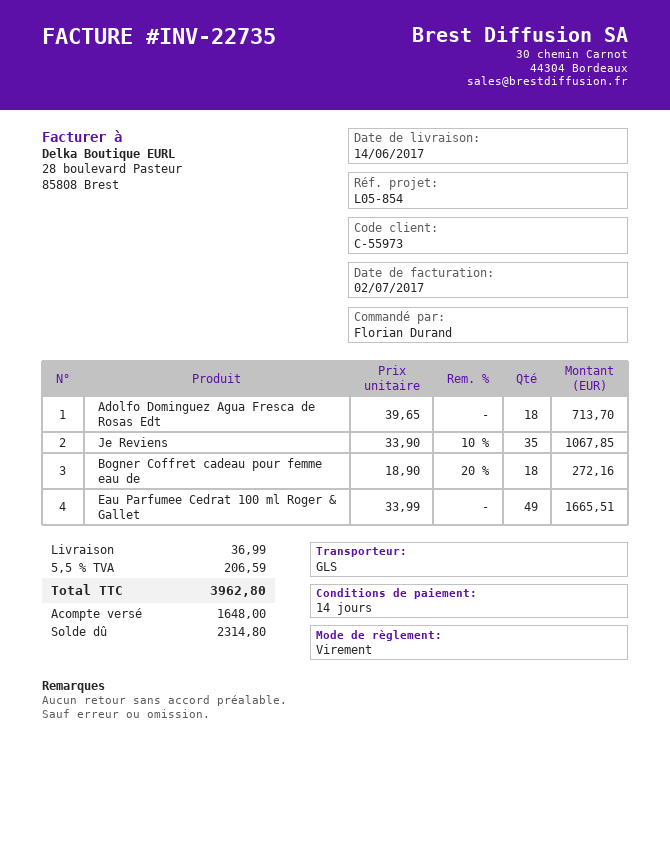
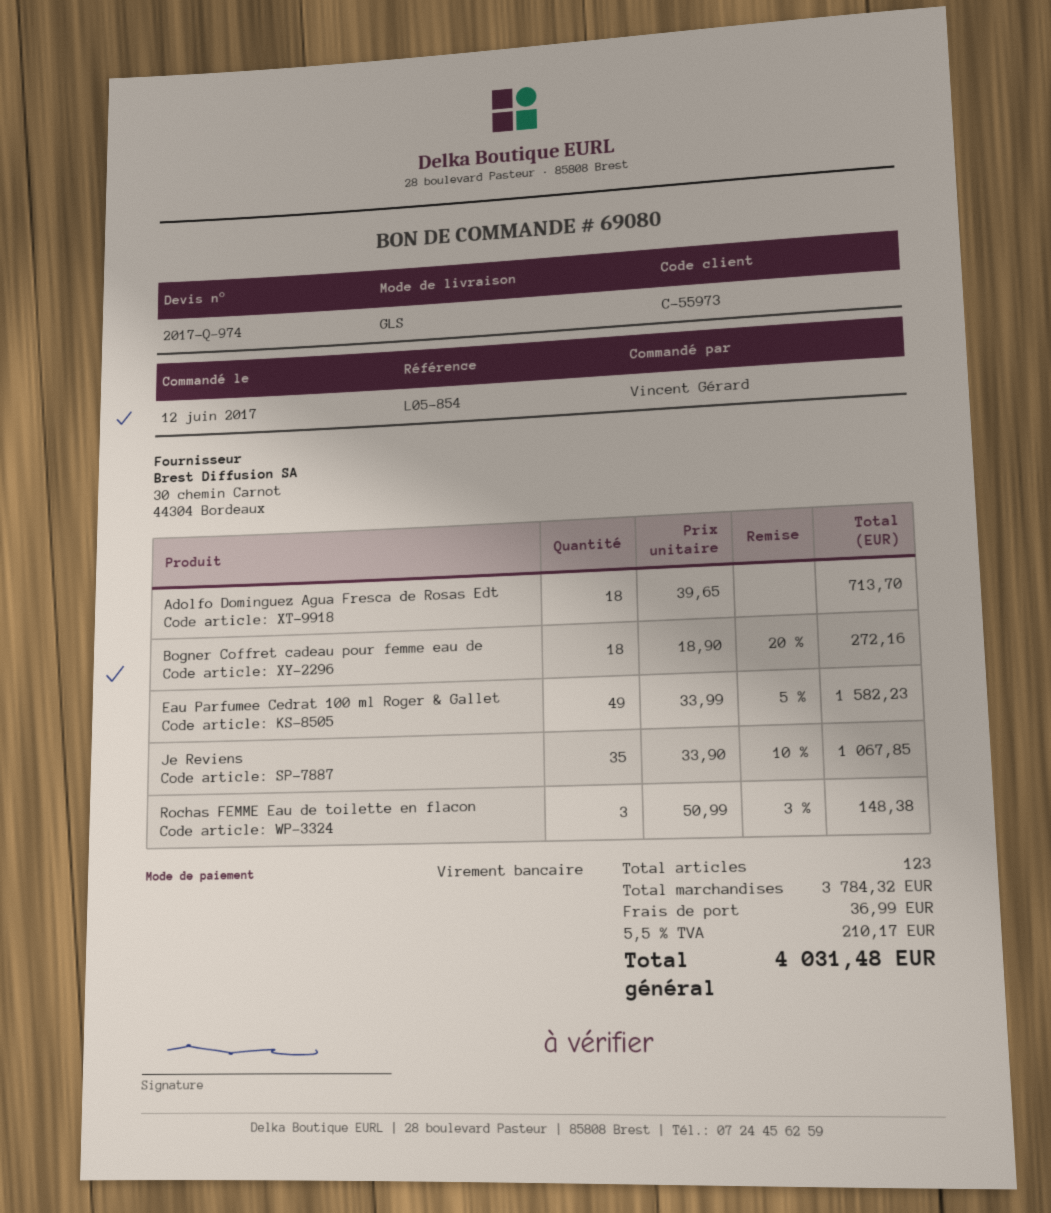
ordered by: Florian Durand -> Vincent Gérard
Eau Parfumee Cedrat 100 ml Roger & Gallet: 49 x 33.99 = 1665.51 -> 49 x 33.99 - 5% = 1582.23
Rochas FEMME Eau de toilette en flacon: none -> 3 x 50.99 - 3% = 148.38
tax: 5.5% = 206.59 -> 5.5% = 210.17
total: 3962.80 -> 4031.48

